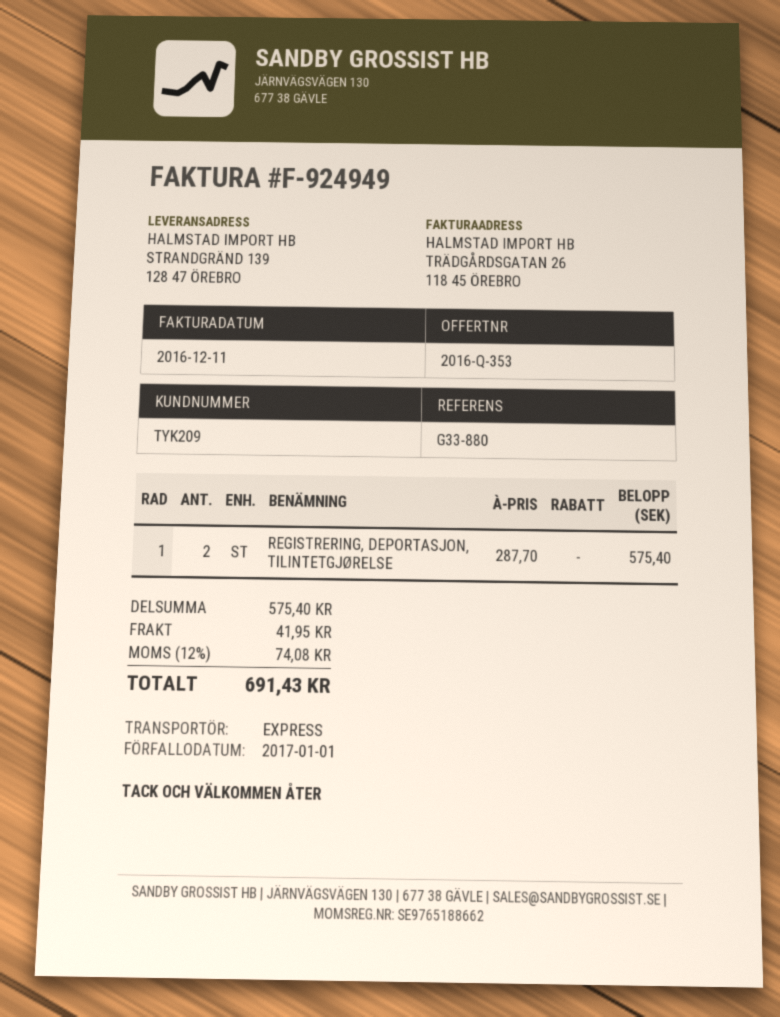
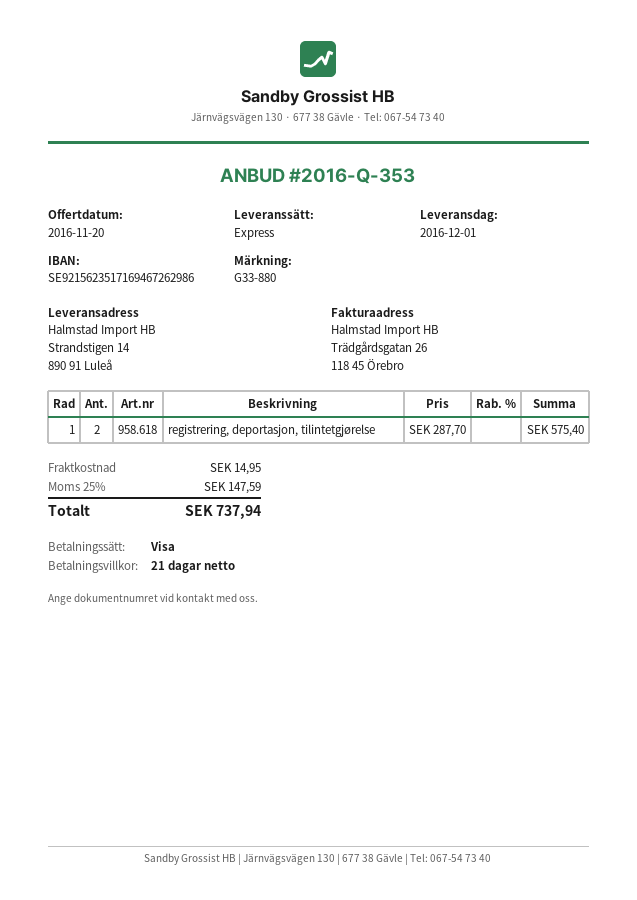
ship to: STRANDGRÄND 139, 128 47 ÖREBRO -> Strandstigen 14, 890 91 Luleå
shipping: 41.95 -> 14.95
tax: 12% = 74.08 -> 25% = 147.59
total: 691.43 -> 737.94

